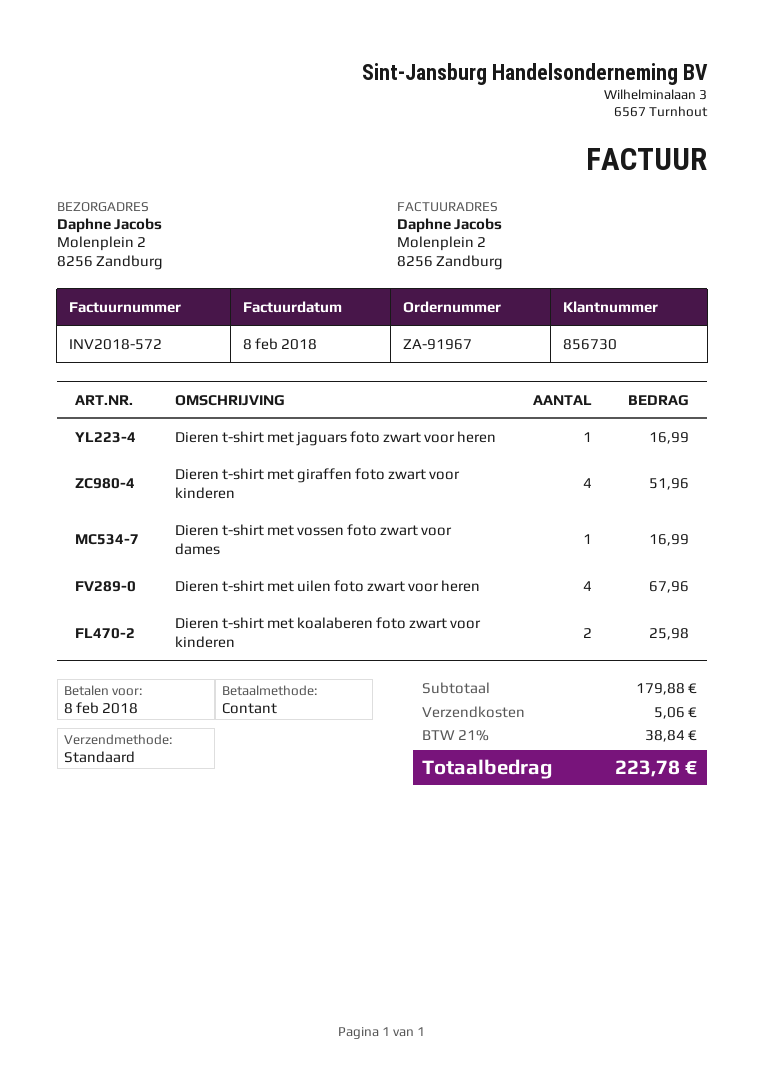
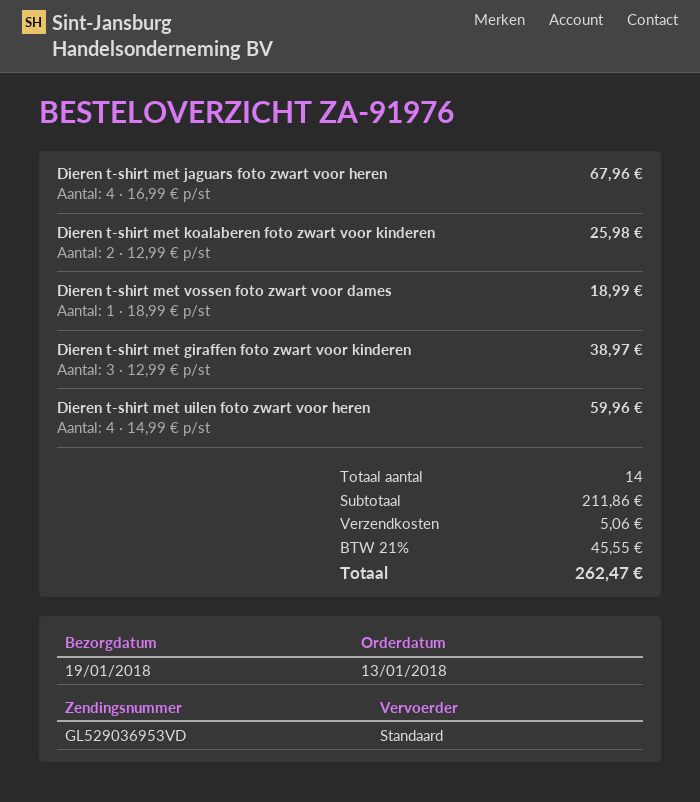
order number: ZA-91967 -> ZA-91976
Dieren t-shirt met jaguars foto zwart voor heren: 1 for 16.99 -> 4 for 67.96
Dieren t-shirt met giraffen foto zwart voor kinderen: 4 for 51.96 -> 3 for 38.97
Dieren t-shirt met vossen foto zwart voor dames: 1 for 16.99 -> 1 for 18.99
Dieren t-shirt met uilen foto zwart voor heren: 4 for 67.96 -> 4 for 59.96
subtotal: 179.88 -> 211.86
tax: 21% = 38.84 -> 21% = 45.55
total: 223.78 -> 262.47

